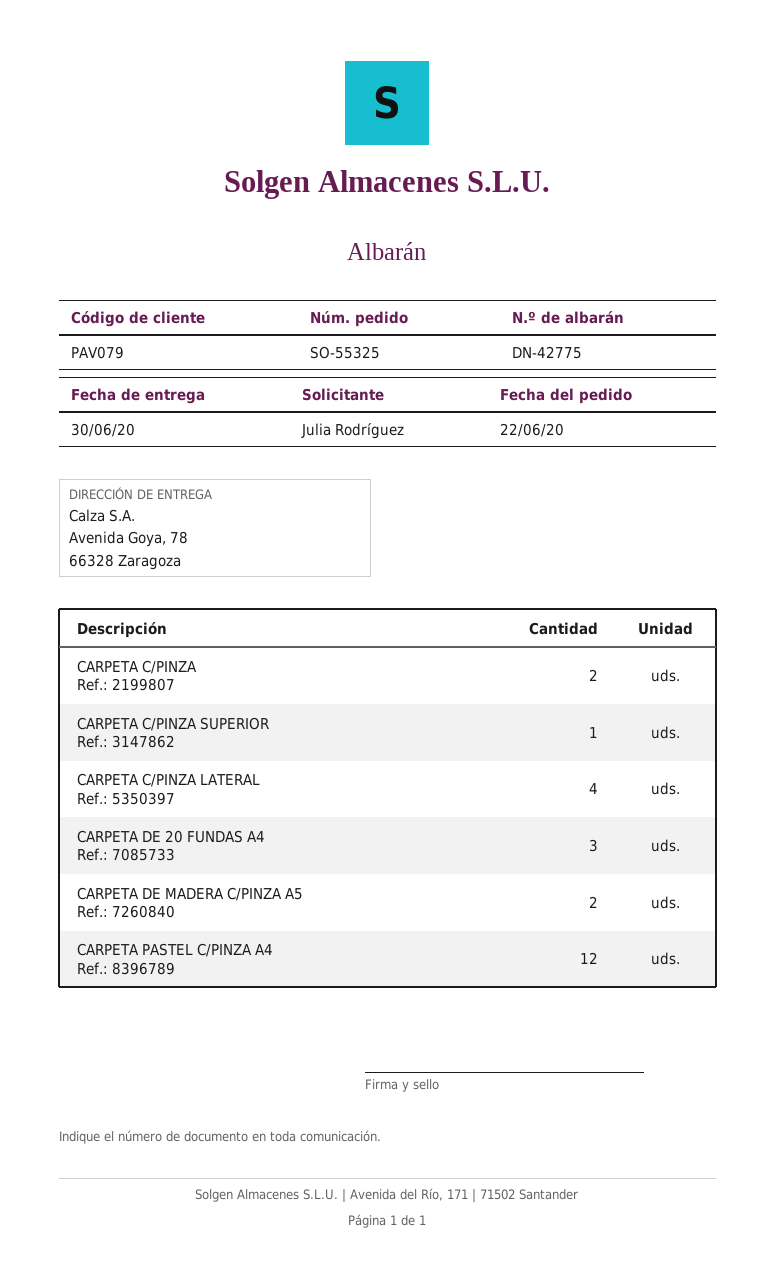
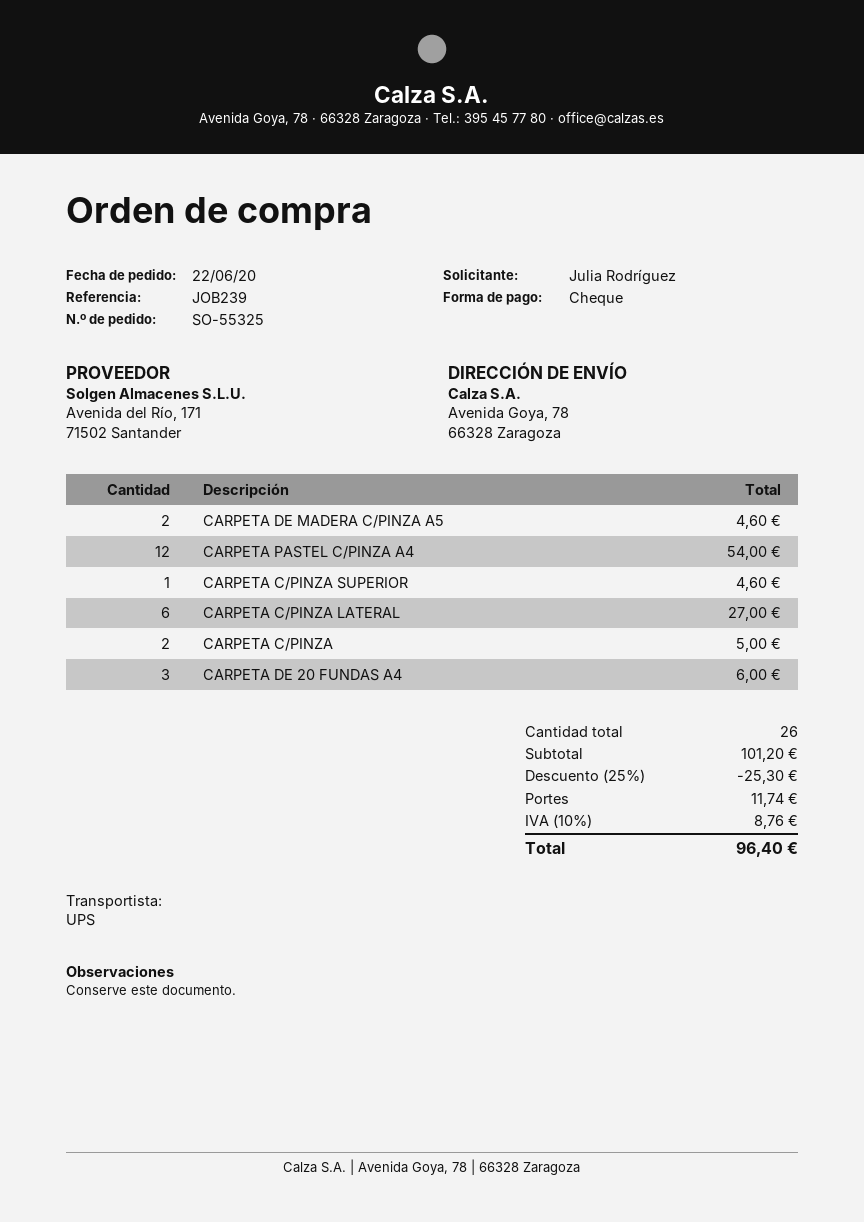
CARPETA C/PINZA LATERAL: 4 -> 6

